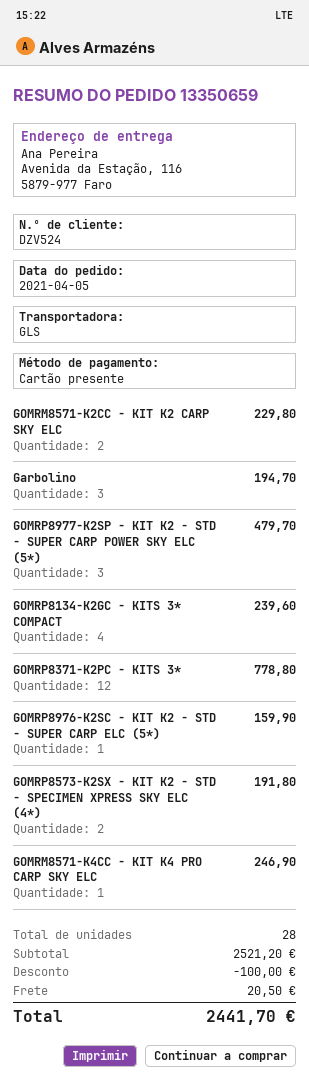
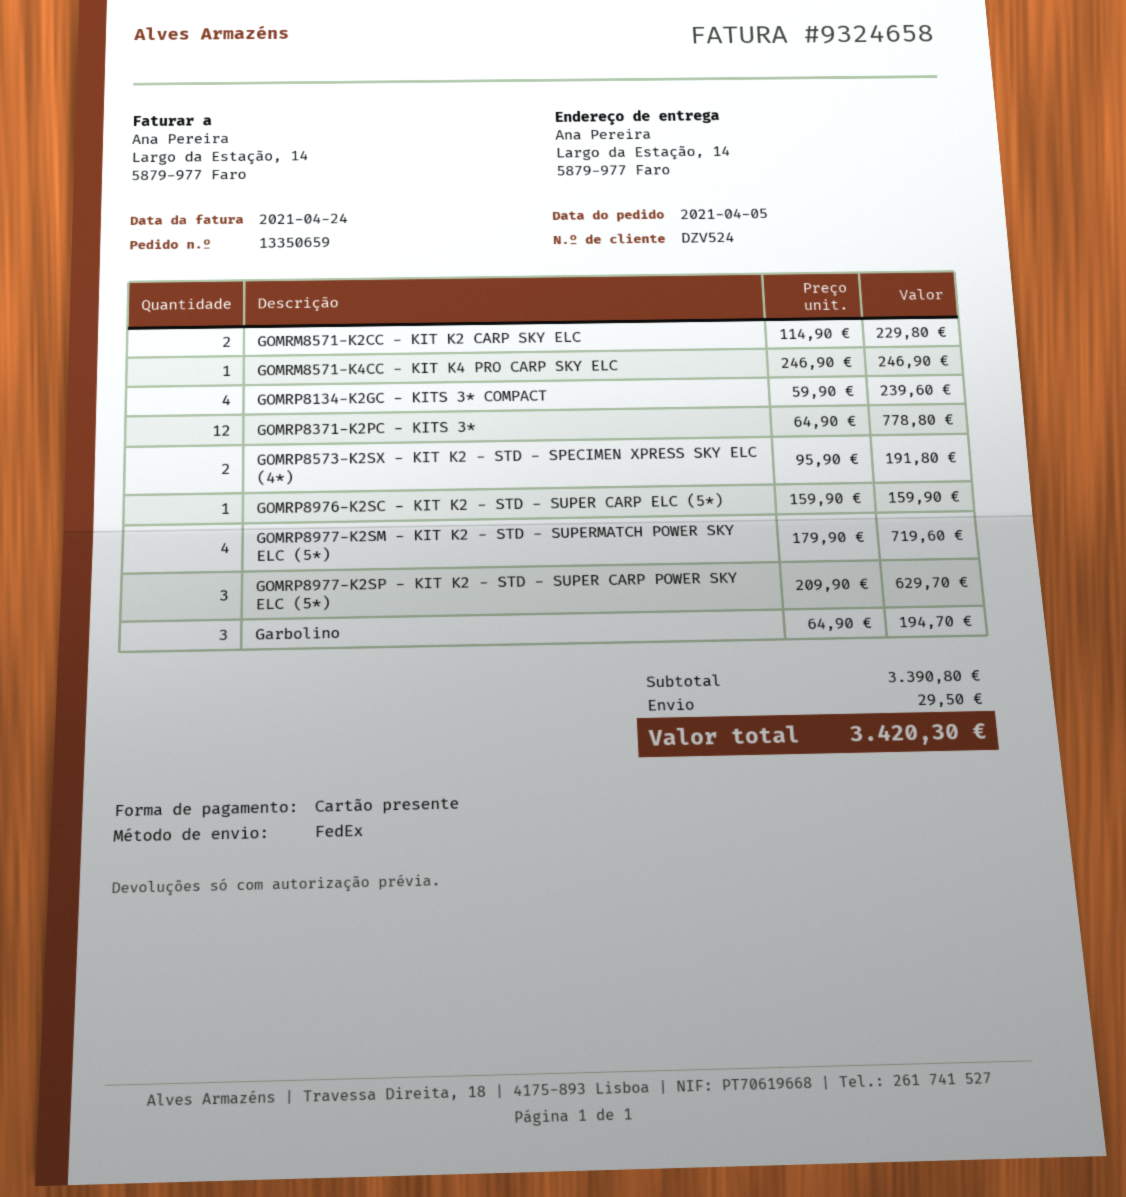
shipping method: GLS -> FedEx
ship to: Avenida da Estação, 116, 5879-977 Faro -> Largo da Estação, 14, 5879-977 Faro
GOMRP8977-K2SP - KIT K2 - STD - SUPER CARP POWER SKY ELC (5*): 3 for 479.70 -> 3 for 629.70
GOMRP8977-K2SM - KIT K2 - STD - SUPERMATCH POWER SKY ELC (5*): none -> 4 for 719.60
subtotal: 2521.20 -> 3390.80
discount: 100.00 -> none
shipping: 20.50 -> 29.50
total: 2441.70 -> 3420.30

